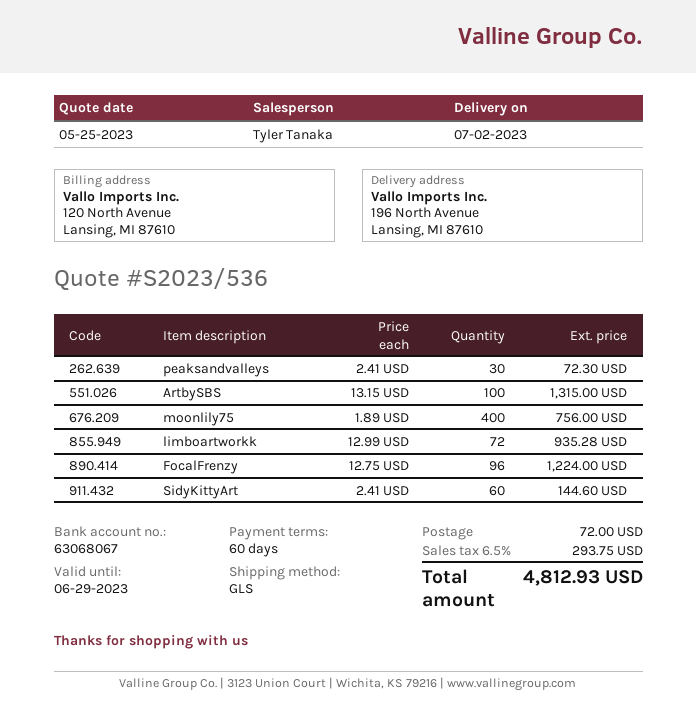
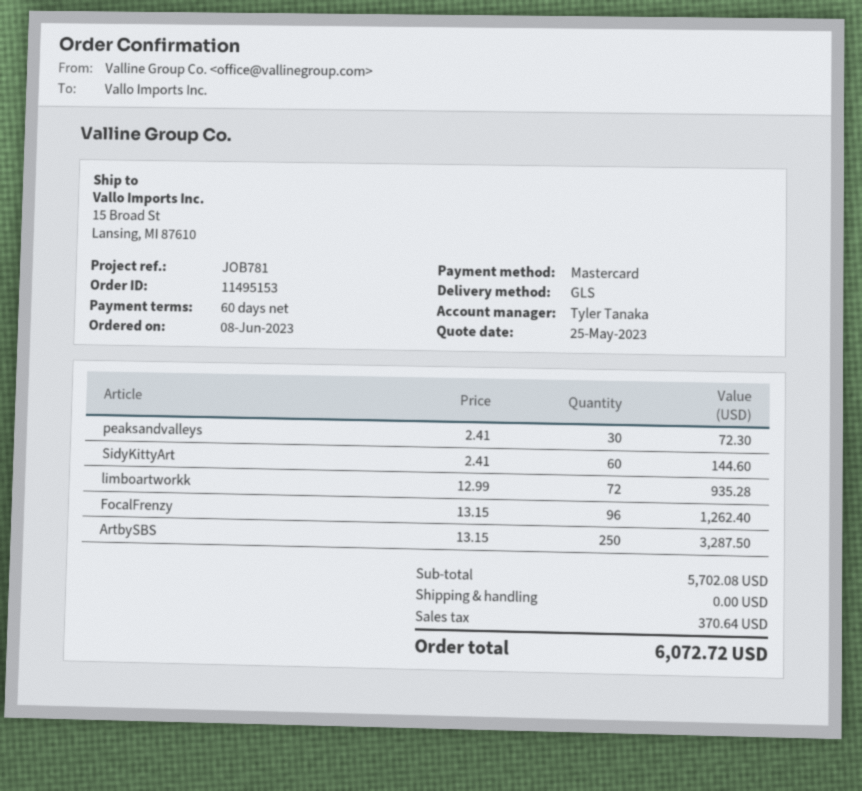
ship to: 196 North Avenue, Lansing, MI 87610 -> 15 Broad St, Lansing, MI 87610
ArtbySBS: 100 x 13.15 = 1315.00 -> 250 x 13.15 = 3287.50
moonlily75: 400 x 1.89 = 756.00 -> none
FocalFrenzy: 96 x 12.75 = 1224.00 -> 96 x 13.15 = 1262.40
shipping: 72.00 -> 0.00
tax: 293.75 -> 370.64
total: 4812.93 -> 6072.72

